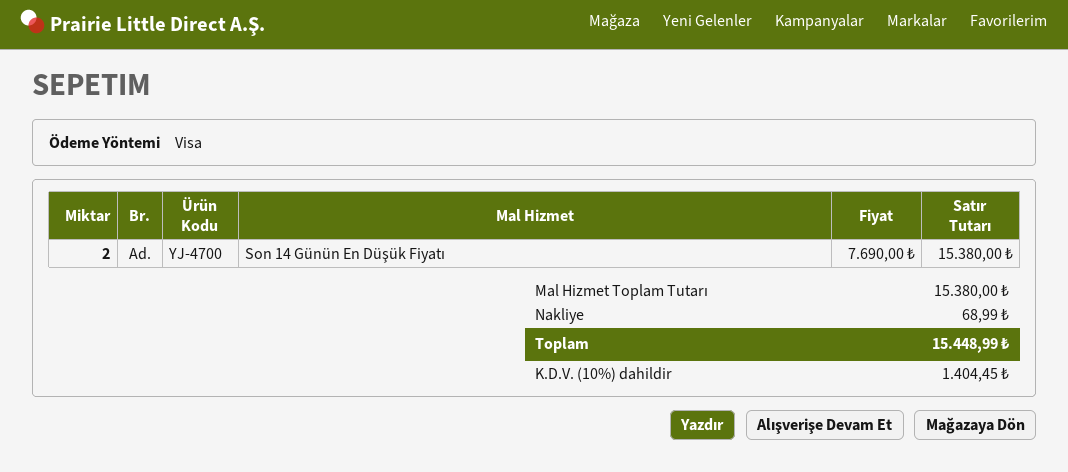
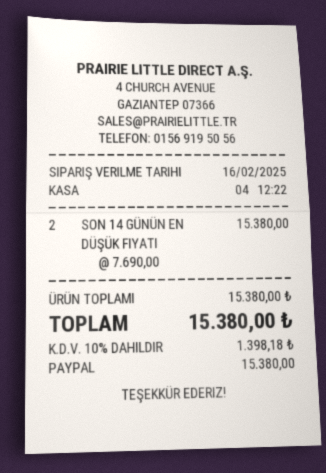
payment method: Visa -> PayPal
shipping: 68.99 -> none
tax: 10% = 1404.45 -> 10% = 1398.18
total: 15448.99 -> 15380.00

